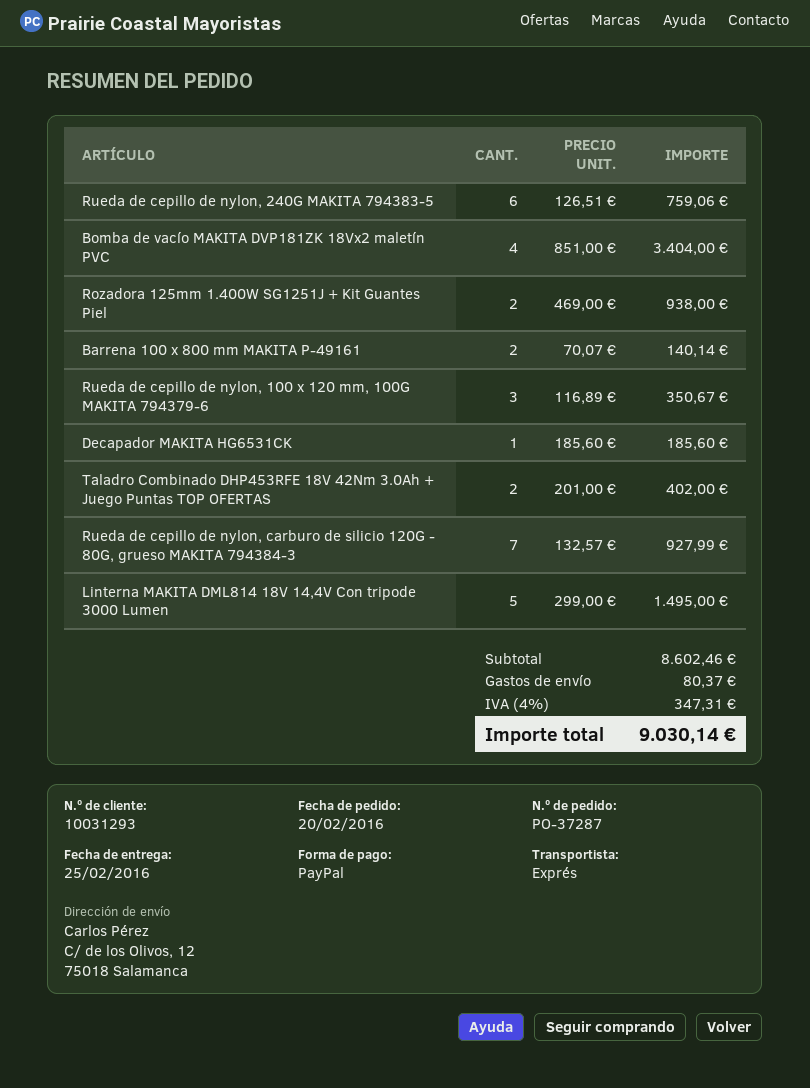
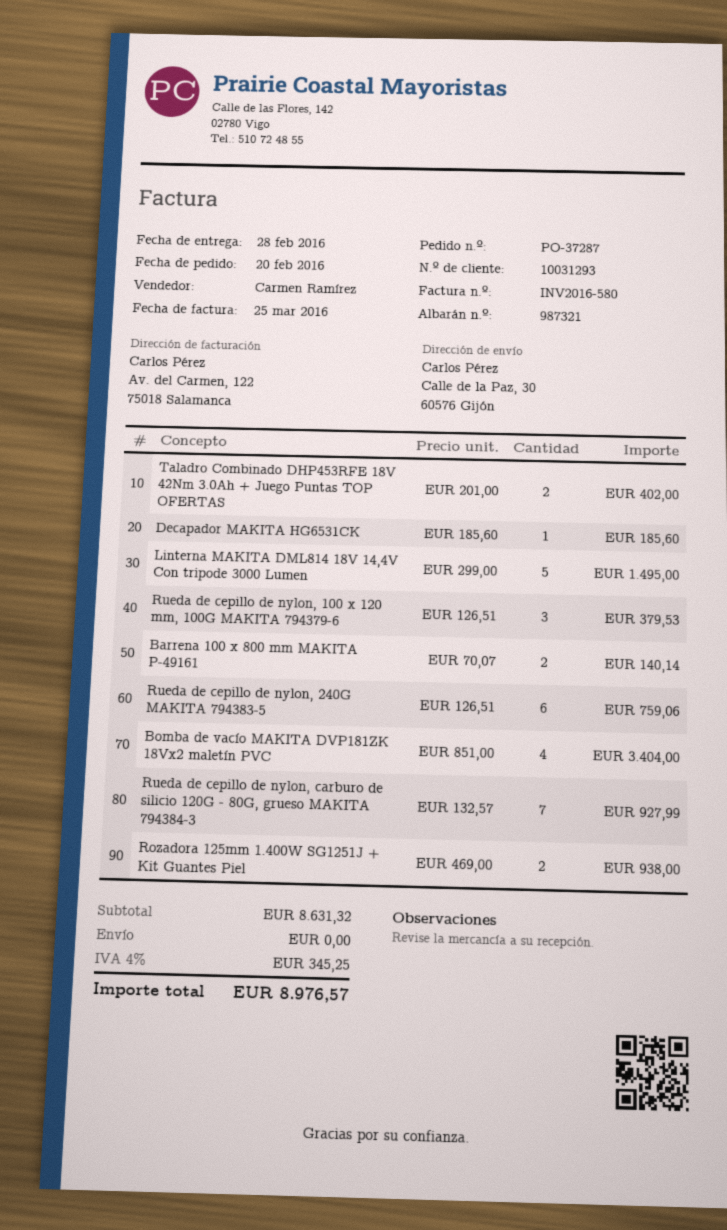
delivery date: 2016-02-25 -> 2016-02-28
ship to: C/ de los Olivos, 12, 75018 Salamanca -> Calle de la Paz, 30, 60576 Gijón
Rueda de cepillo de nylon, 100 x 120 mm, 100G MAKITA 794379-6: 3 x 116.89 = 350.67 -> 3 x 126.51 = 379.53
subtotal: 8602.46 -> 8631.32
shipping: 80.37 -> 0.00
tax: 4% = 347.31 -> 4% = 345.25
total: 9030.14 -> 8976.57

